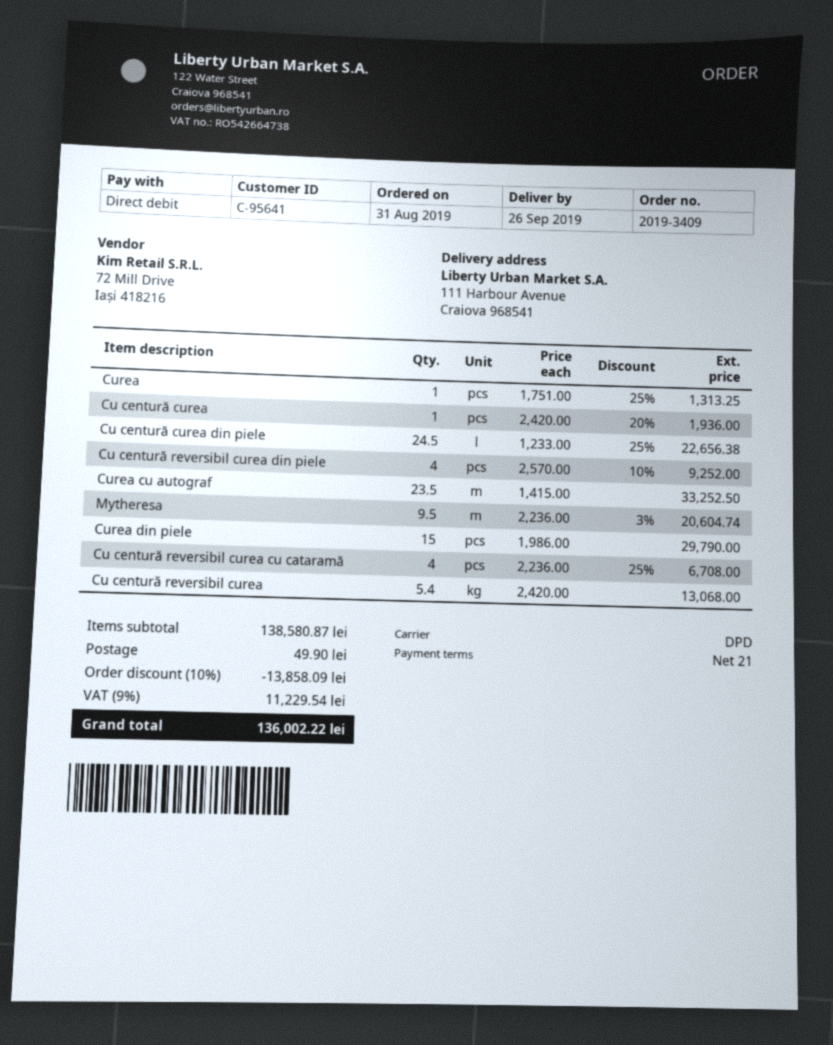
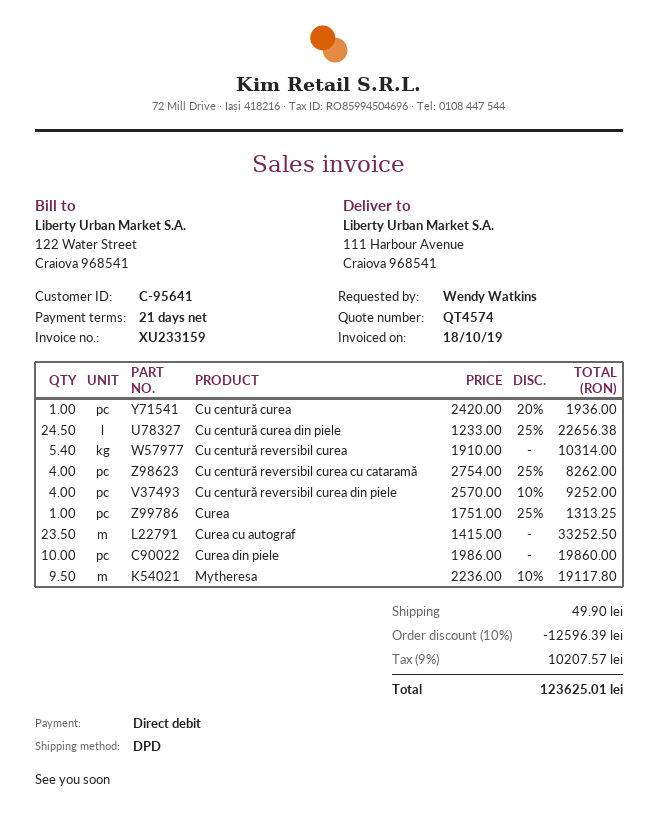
Mytheresa: 9.5 x 2236.00 - 3% = 20604.74 -> 9.5 x 2236.00 - 10% = 19117.80
Curea din piele: 15 x 1986.00 = 29790.00 -> 10 x 1986.00 = 19860.00
Cu centură reversibil curea cu cataramă: 4 x 2236.00 - 25% = 6708.00 -> 4 x 2754.00 - 25% = 8262.00
Cu centură reversibil curea: 5.4 x 2420.00 = 13068.00 -> 5.4 x 1910.00 = 10314.00
discount: 10% = 13858.09 -> 10% = 12596.39
tax: 9% = 11229.54 -> 9% = 10207.57
total: 136002.22 -> 123625.01

